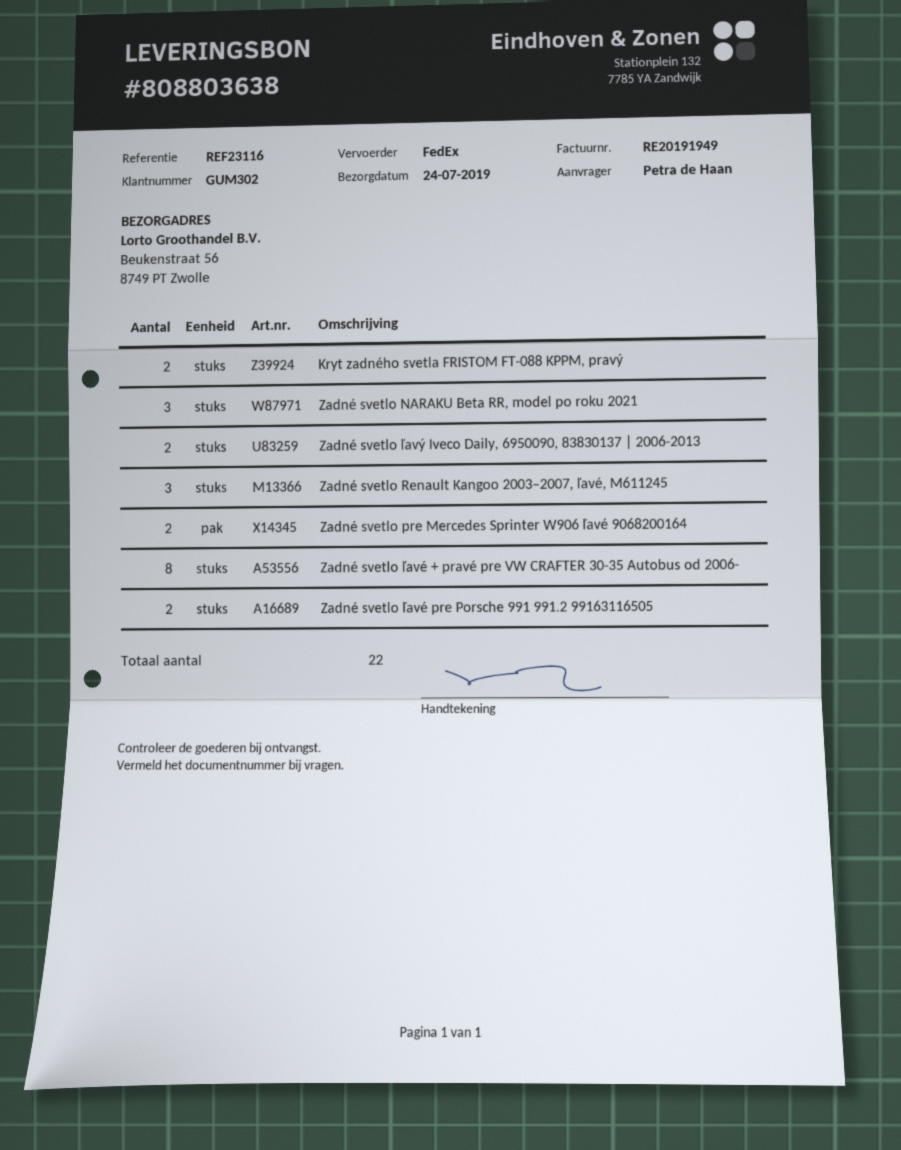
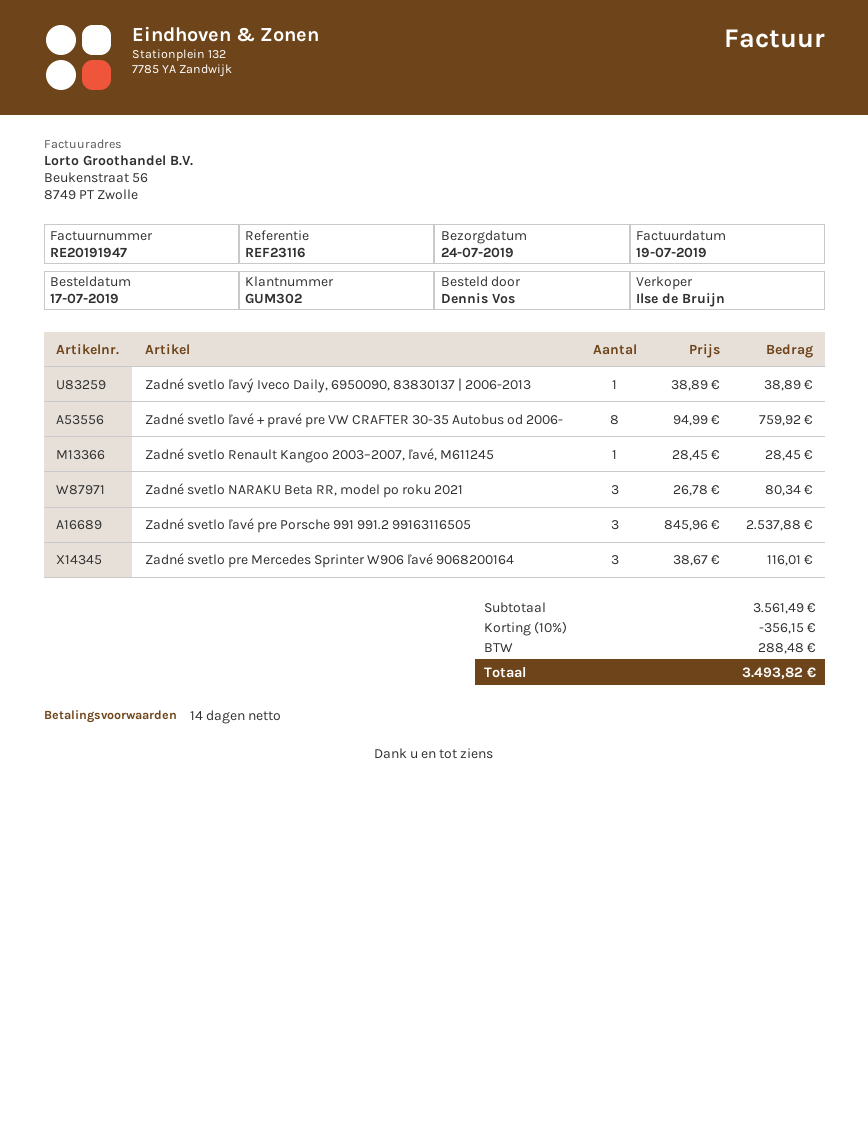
invoice number: RE20191949 -> RE20191947
ordered by: Petra de Haan -> Dennis Vos
Kryt zadného svetla FRISTOM FT-088 KPPM, pravý: 2 -> none
Zadné svetlo ľavý Iveco Daily, 6950090, 83830137 | 2006-2013: 2 -> 1
Zadné svetlo Renault Kangoo 2003–2007, ľavé, M611245: 3 -> 1
Zadné svetlo pre Mercedes Sprinter W906 ľavé 9068200164: 2 -> 3
Zadné svetlo ľavé pre Porsche 991 991.2 99163116505: 2 -> 3

